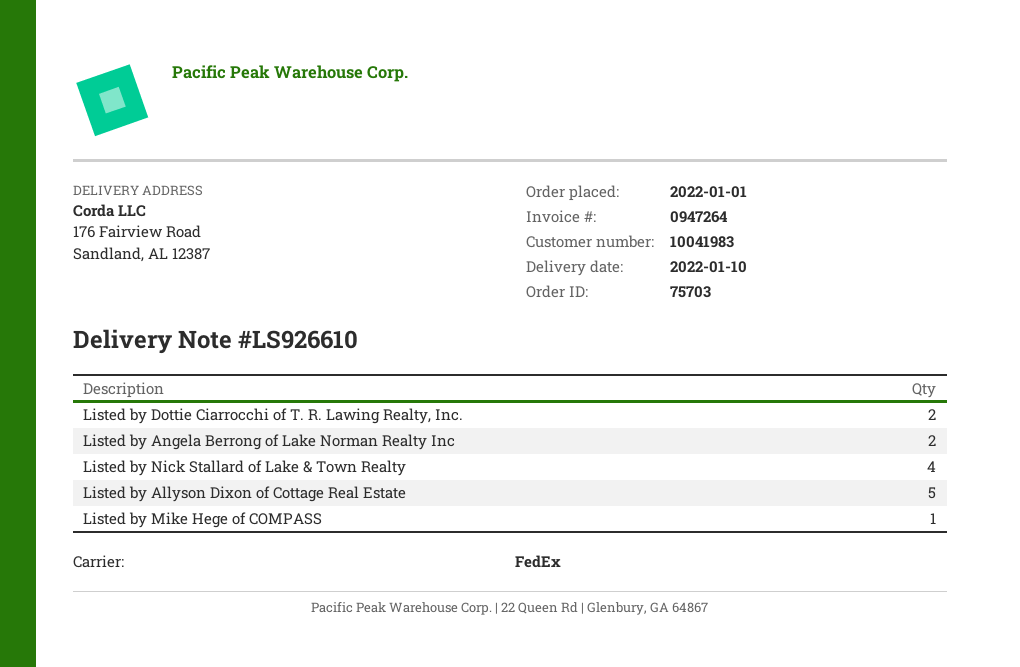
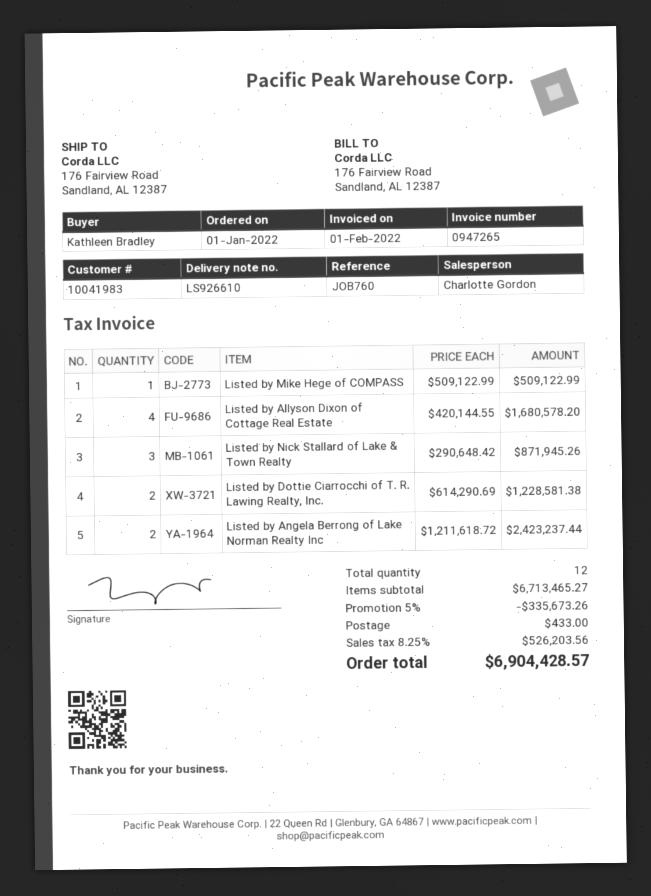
invoice number: 0947264 -> 0947265
Listed by Nick Stallard of Lake & Town Realty: 4 -> 3
Listed by Allyson Dixon of Cottage Real Estate: 5 -> 4

